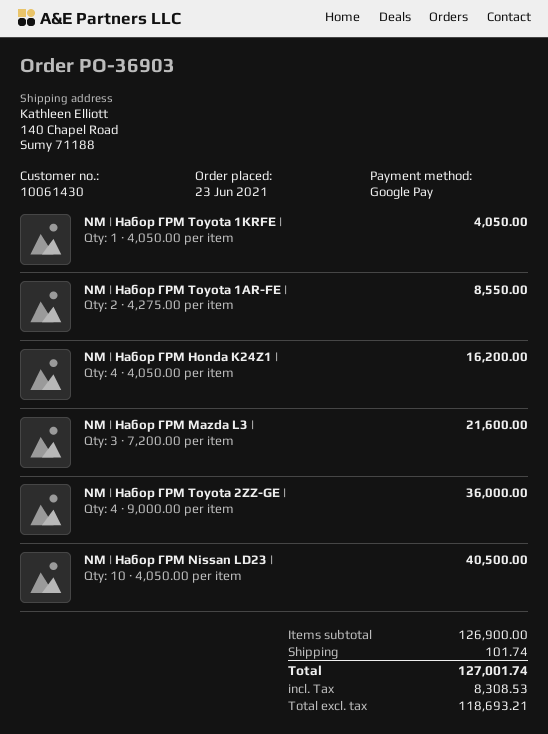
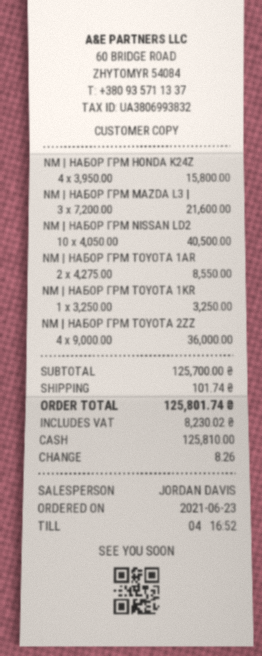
payment method: Google Pay -> cash
NM | Набор ГРМ Toyota 1KRFE |: 1 x 4050.00 = 4050.00 -> 1 x 3250.00 = 3250.00
NM | Набор ГРМ Honda K24Z1 |: 4 x 4050.00 = 16200.00 -> 4 x 3950.00 = 15800.00
subtotal: 126900.00 -> 125700.00
tax: 8308.53 -> 8230.02
total: 127001.74 -> 125801.74

